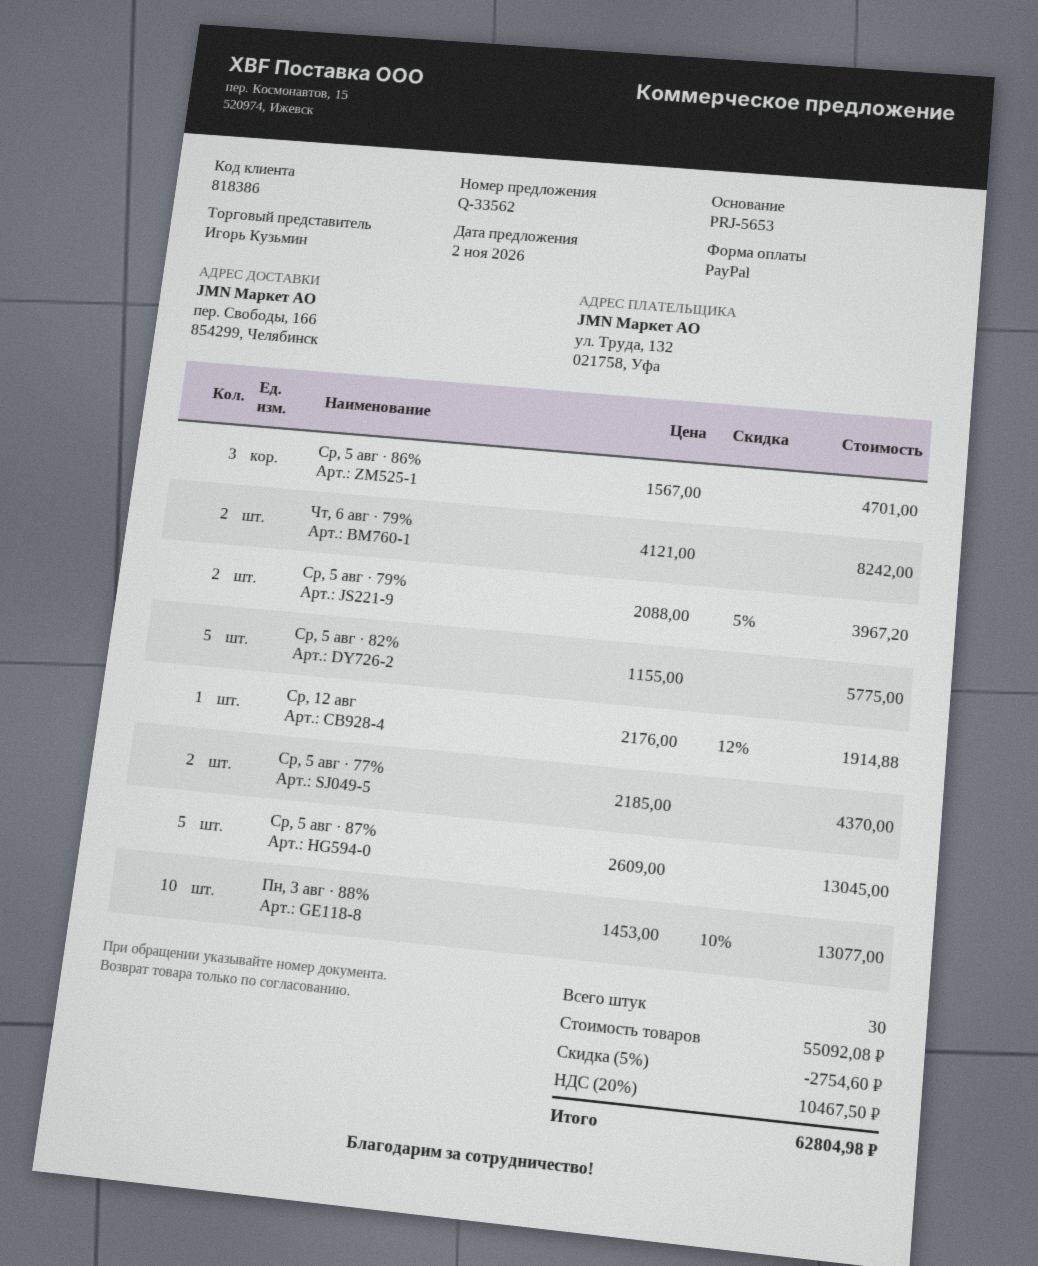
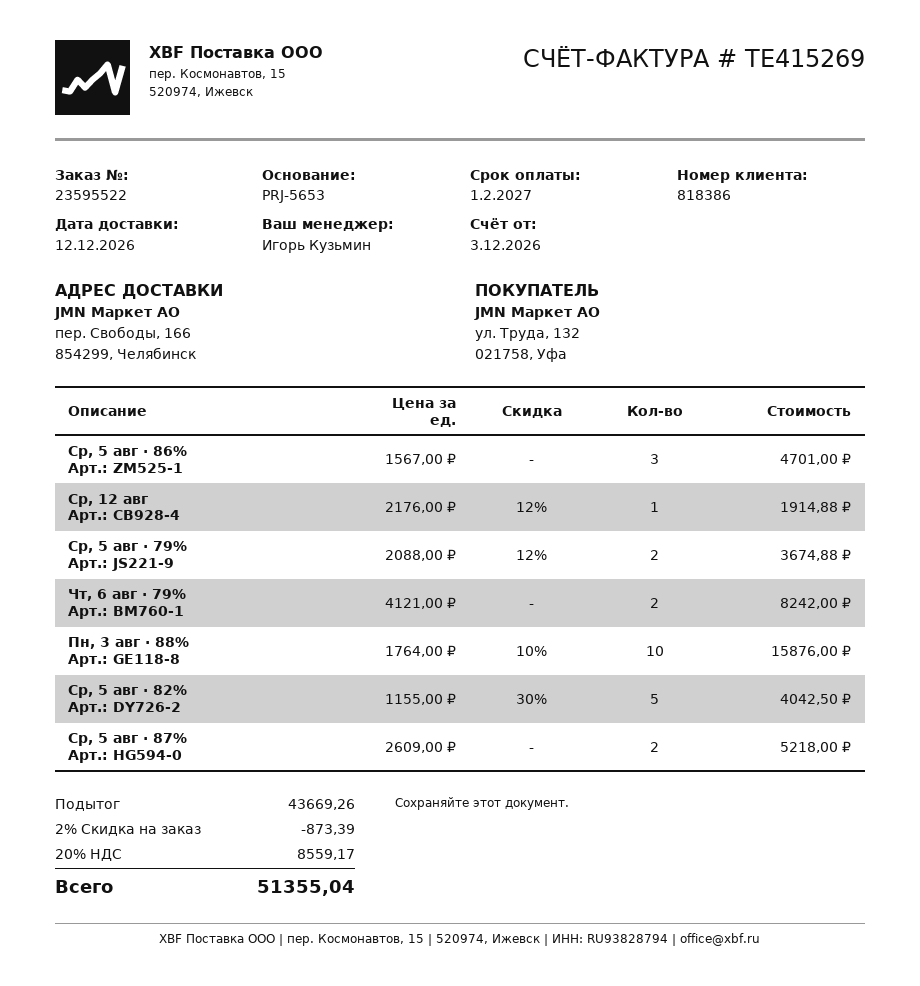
Ср, 5 авг · 79%: 2 x 2088.00 - 5% = 3967.20 -> 2 x 2088.00 - 12% = 3674.88
Ср, 5 авг · 82%: 5 x 1155.00 = 5775.00 -> 5 x 1155.00 - 30% = 4042.50
Ср, 5 авг · 77%: 2 x 2185.00 = 4370.00 -> none
Ср, 5 авг · 87%: 5 x 2609.00 = 13045.00 -> 2 x 2609.00 = 5218.00
Пн, 3 авг · 88%: 10 x 1453.00 - 10% = 13077.00 -> 10 x 1764.00 - 10% = 15876.00
subtotal: 55092.08 -> 43669.26
discount: 5% = 2754.60 -> 2% = 873.39
tax: 20% = 10467.50 -> 20% = 8559.17
total: 62804.98 -> 51355.04

